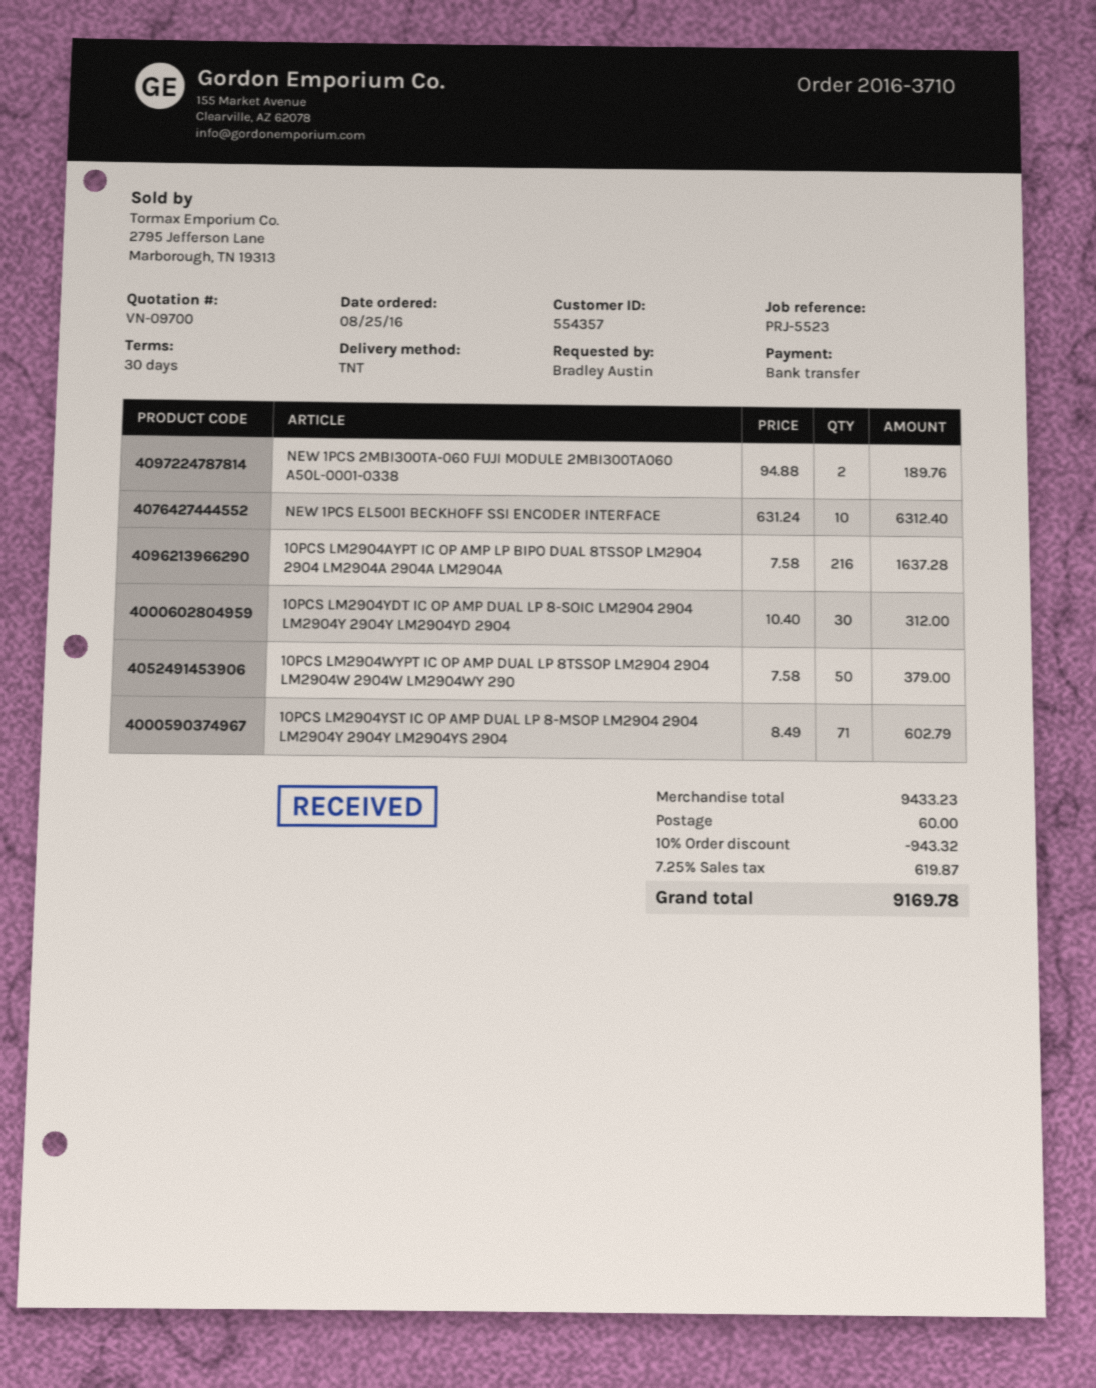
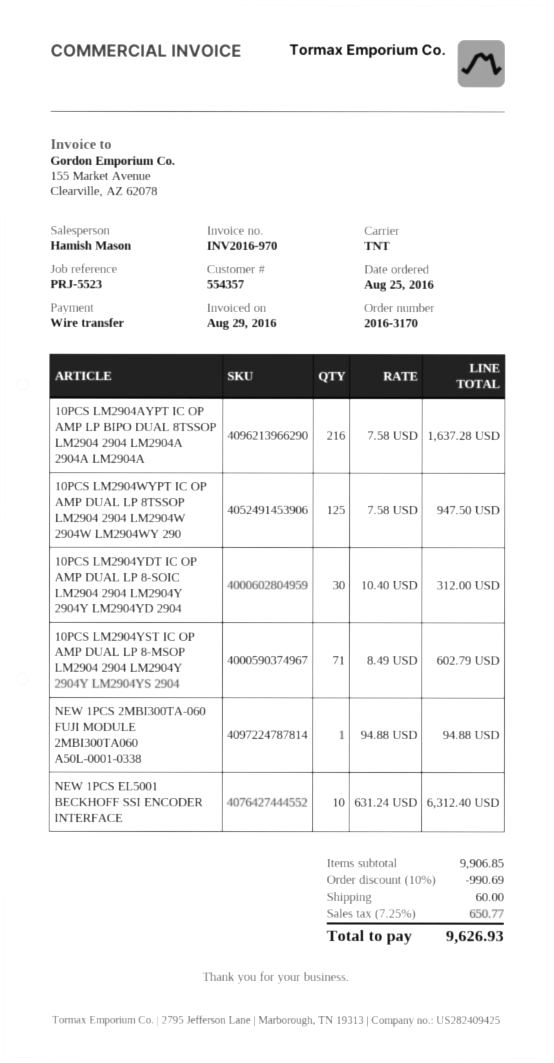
order number: 2016-3710 -> 2016-3170
NEW 1PCS 2MBI300TA-060 FUJI MODULE 2MBI300TA060 A50L-0001-0338: 2 x 94.88 = 189.76 -> 1 x 94.88 = 94.88
10PCS LM2904WYPT IC OP AMP DUAL LP 8TSSOP LM2904 2904 LM2904W 2904W LM2904WY 290: 50 x 7.58 = 379.00 -> 125 x 7.58 = 947.50
subtotal: 9433.23 -> 9906.85
discount: 10% = 943.32 -> 10% = 990.69
tax: 7.25% = 619.87 -> 7.25% = 650.77
total: 9169.78 -> 9626.93

